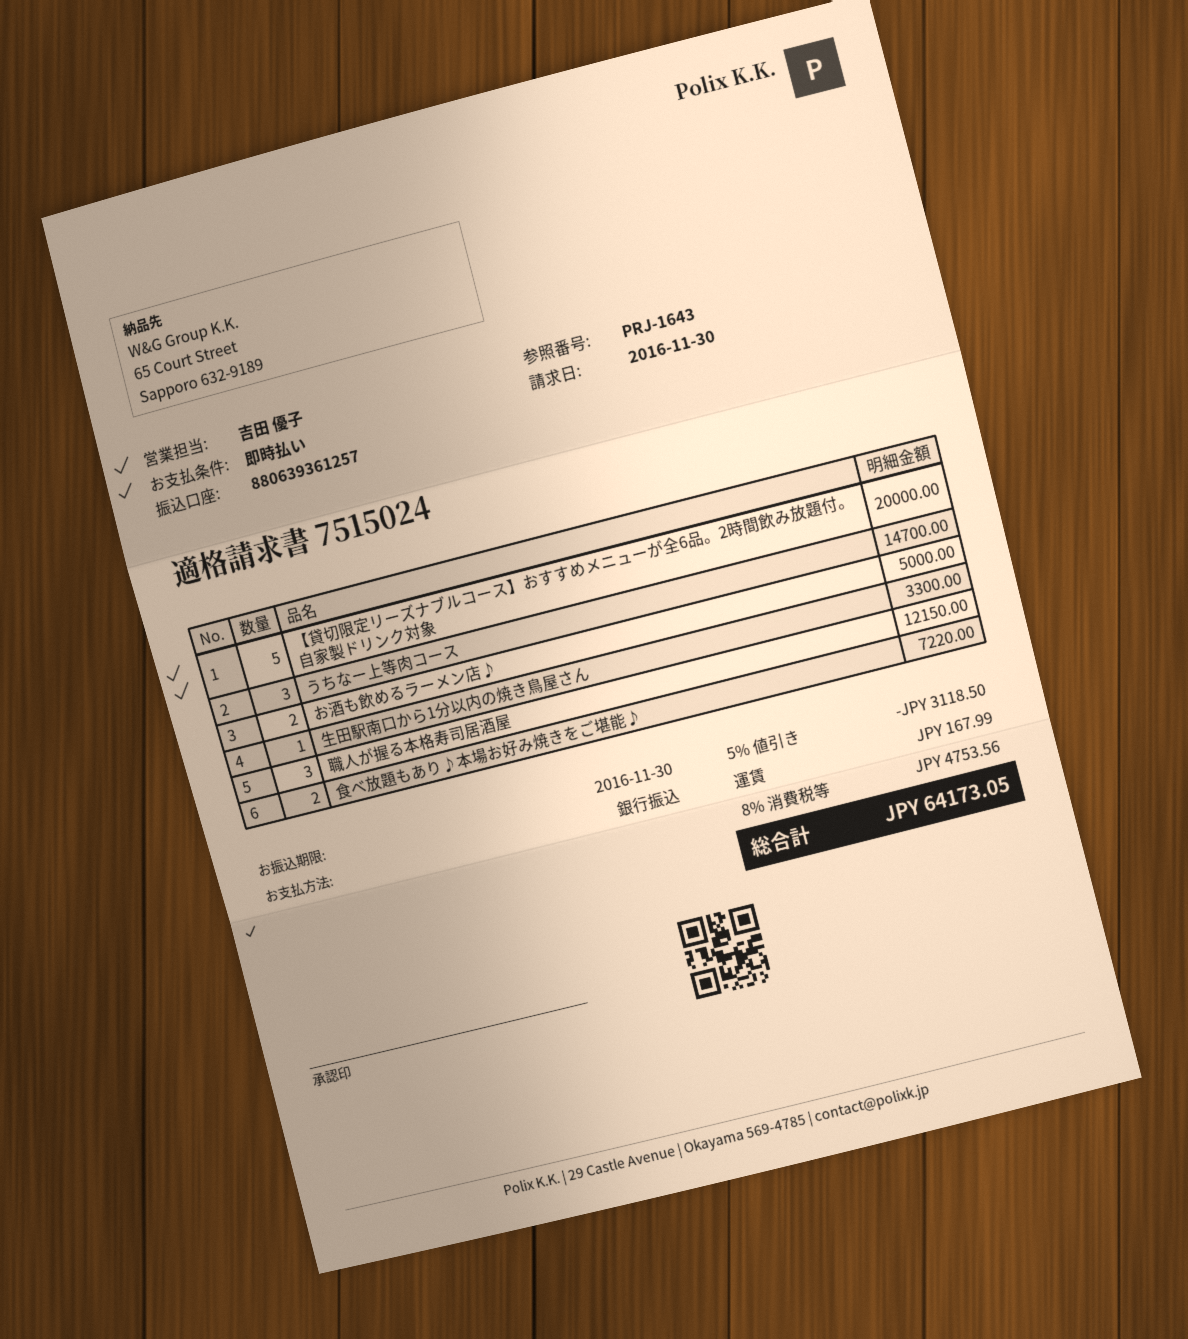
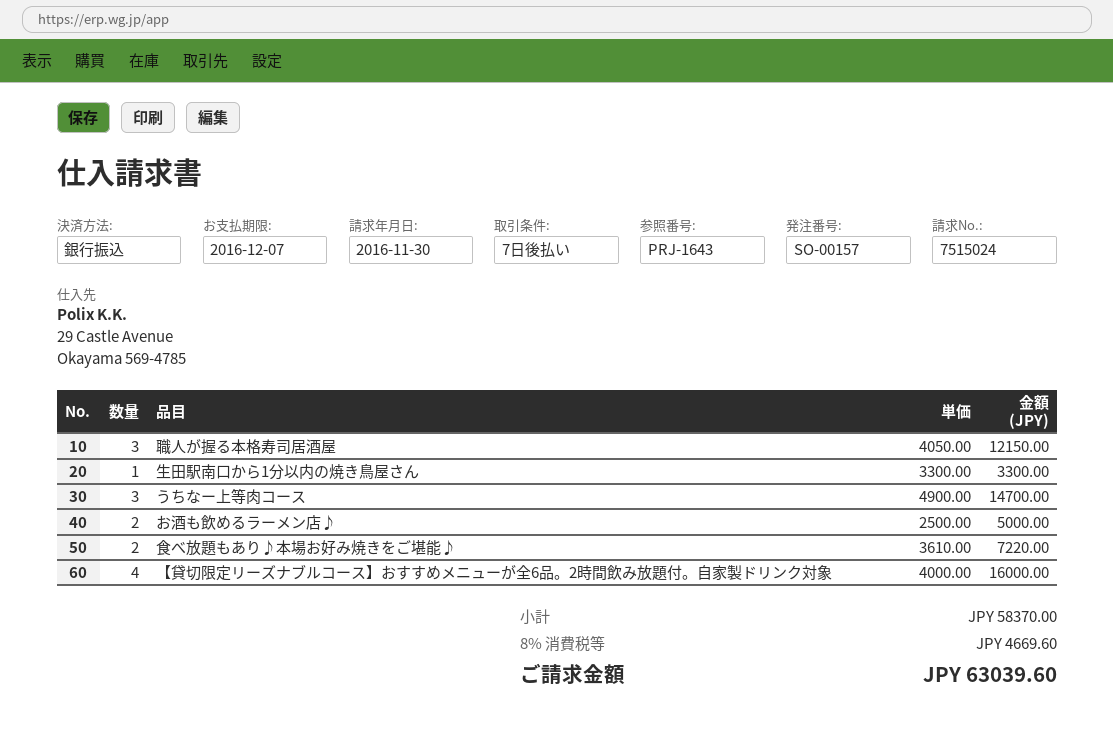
payment terms: on receipt -> 7 days
due date: 2016-11-30 -> 2016-12-07
【貸切限定リーズナブルコース】おすすめメニューが全6品。2時間飲み放題付。自家製ドリンク対象: 5 for 20000.00 -> 4 for 16000.00
discount: 5% = 3118.50 -> none
shipping: 167.99 -> none
tax: 8% = 4753.56 -> 8% = 4669.60
total: 64173.05 -> 63039.60

